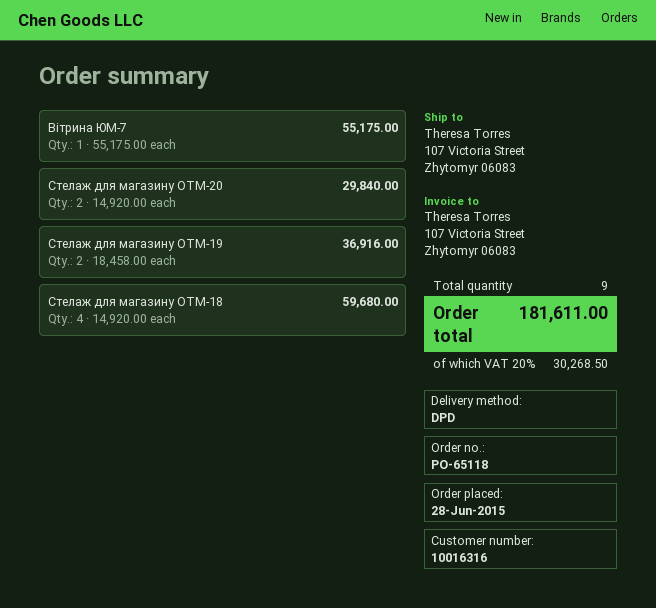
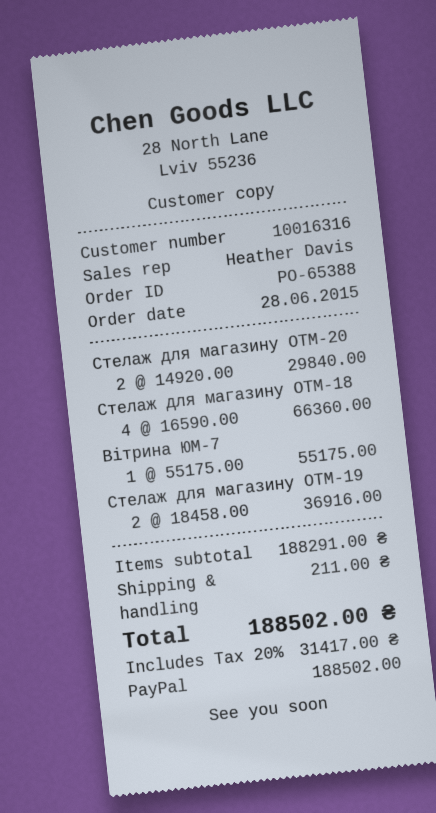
order number: PO-65118 -> PO-65388
Стелаж для магазину ОТМ-18: 4 x 14920.00 = 59680.00 -> 4 x 16590.00 = 66360.00
shipping: none -> 211.00
tax: 20% = 30268.50 -> 20% = 31417.00
total: 181611.00 -> 188502.00

